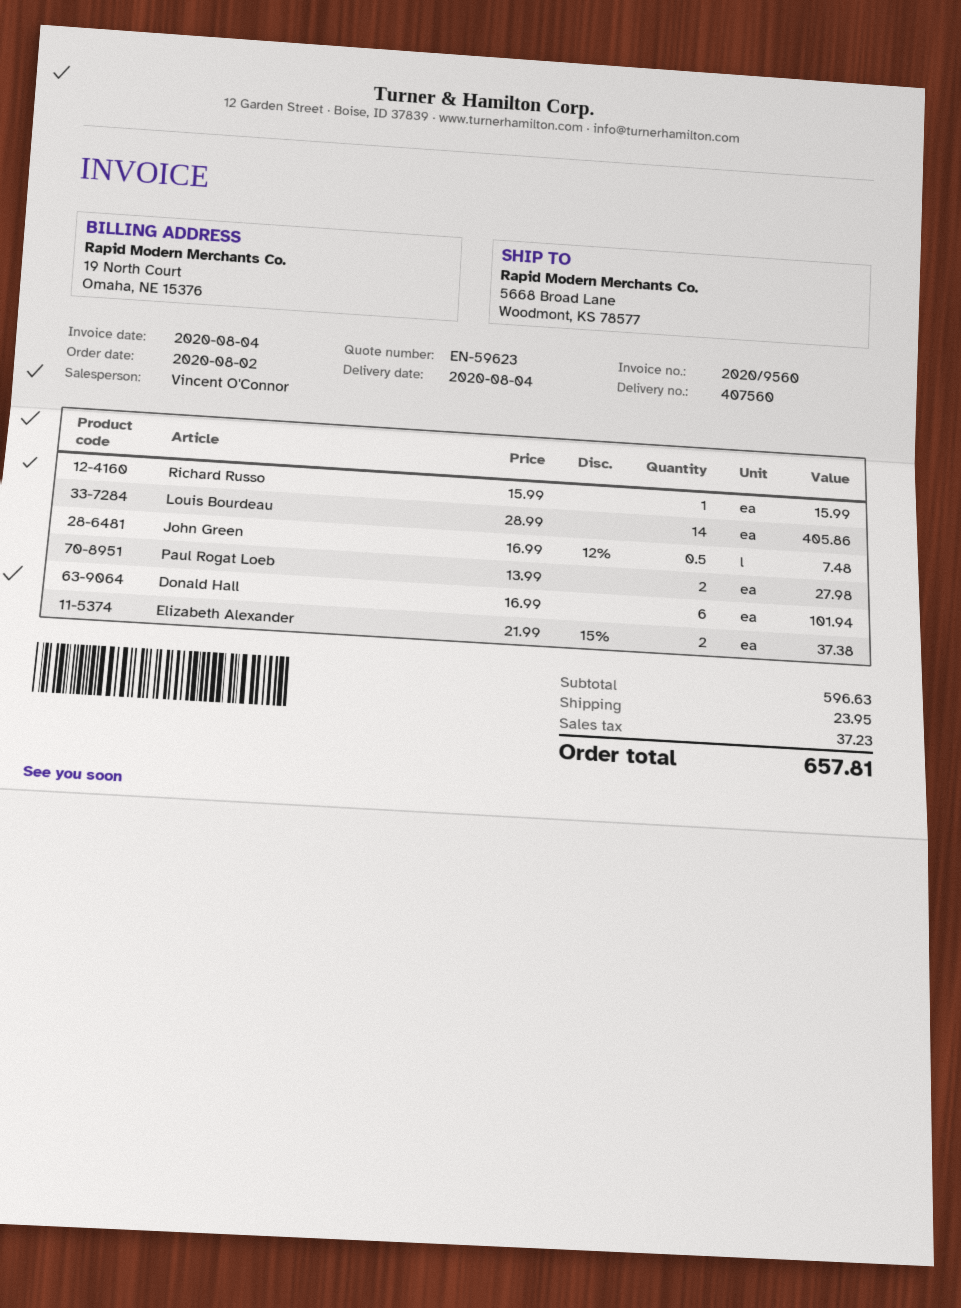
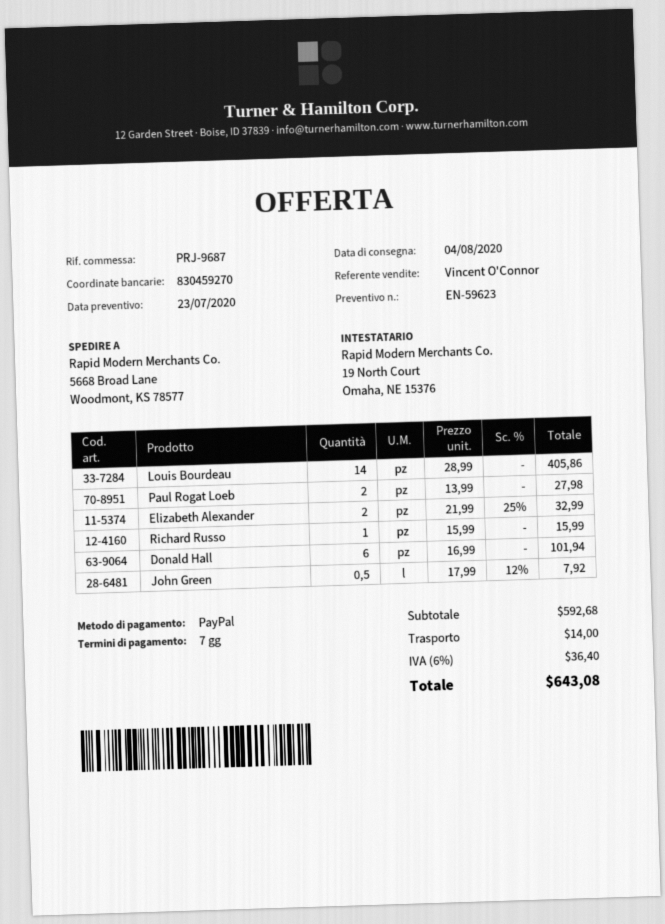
John Green: 0.5 x 16.99 - 12% = 7.48 -> 0.5 x 17.99 - 12% = 7.92
Elizabeth Alexander: 2 x 21.99 - 15% = 37.38 -> 2 x 21.99 - 25% = 32.99
subtotal: 596.63 -> 592.68
shipping: 23.95 -> 14.00
tax: 37.23 -> 36.40
total: 657.81 -> 643.08

